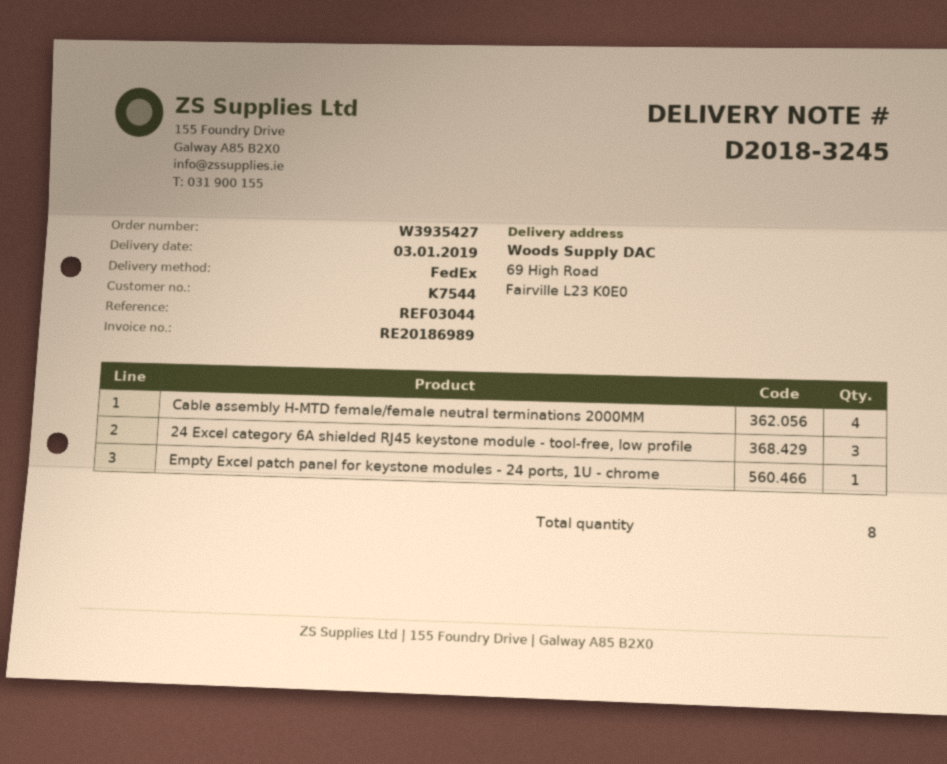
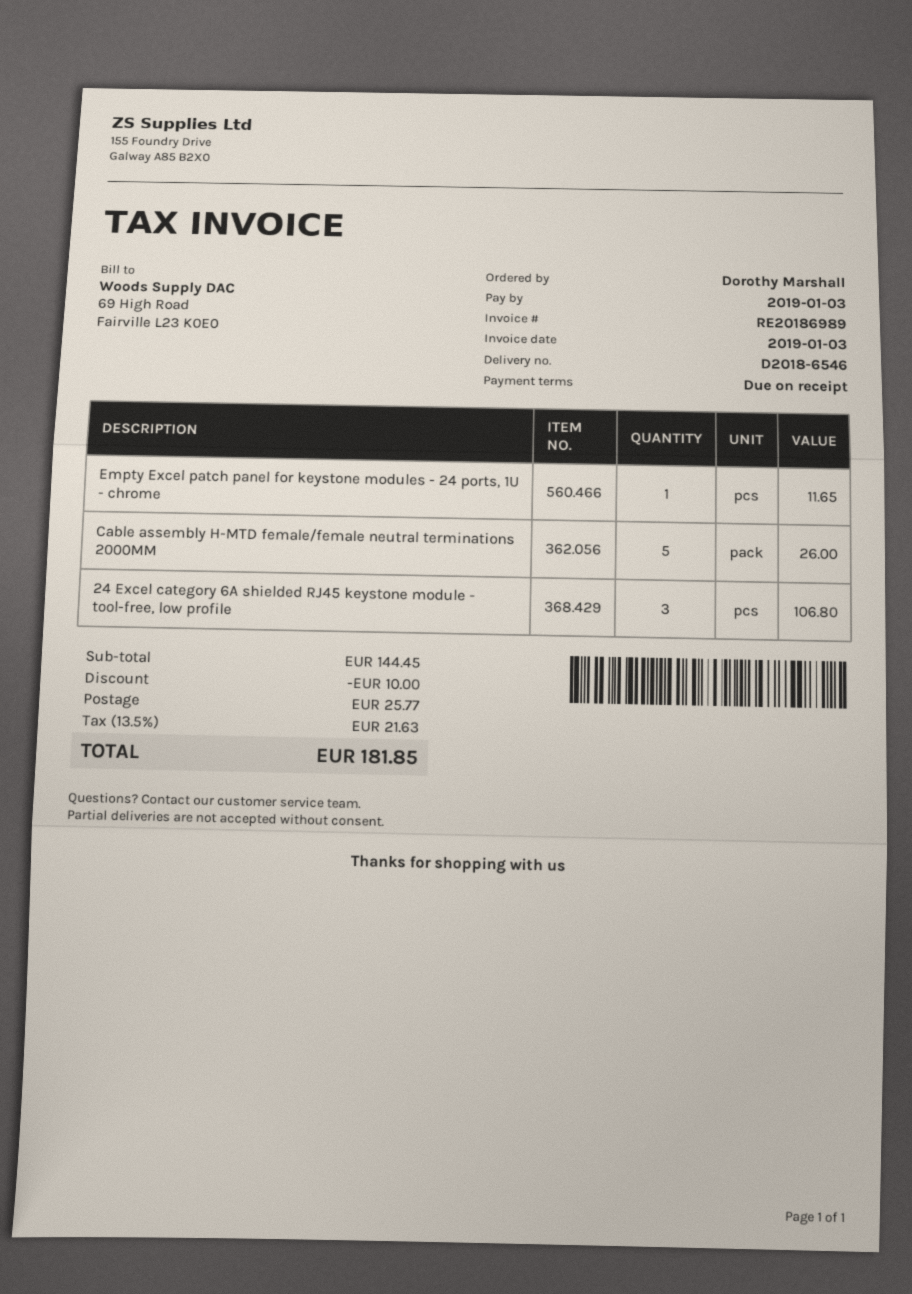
delivery note number: D2018-3245 -> D2018-6546
Cable assembly H-MTD female/female neutral terminations 2000MM: 4 -> 5

